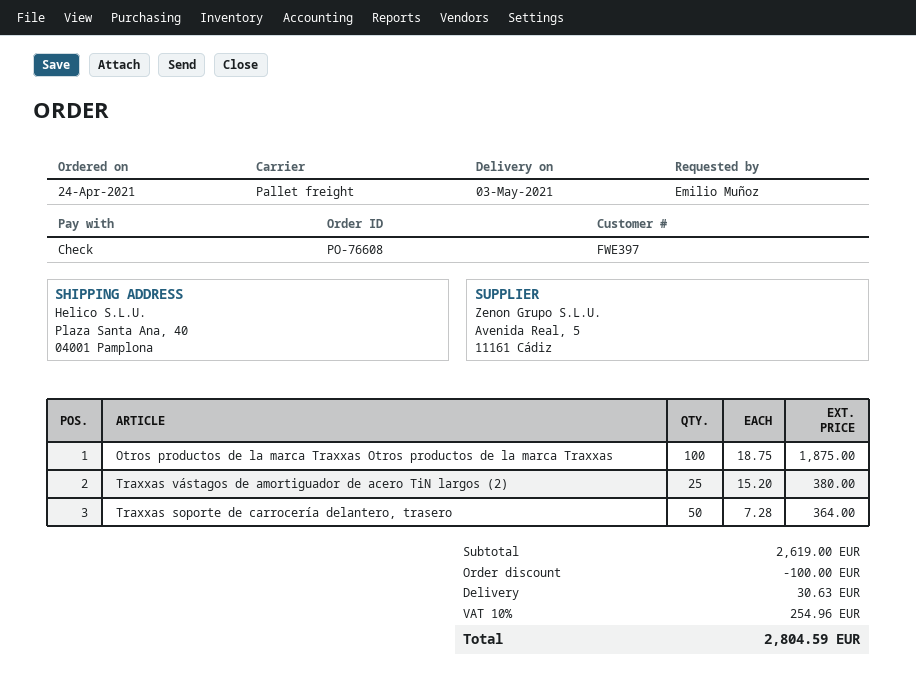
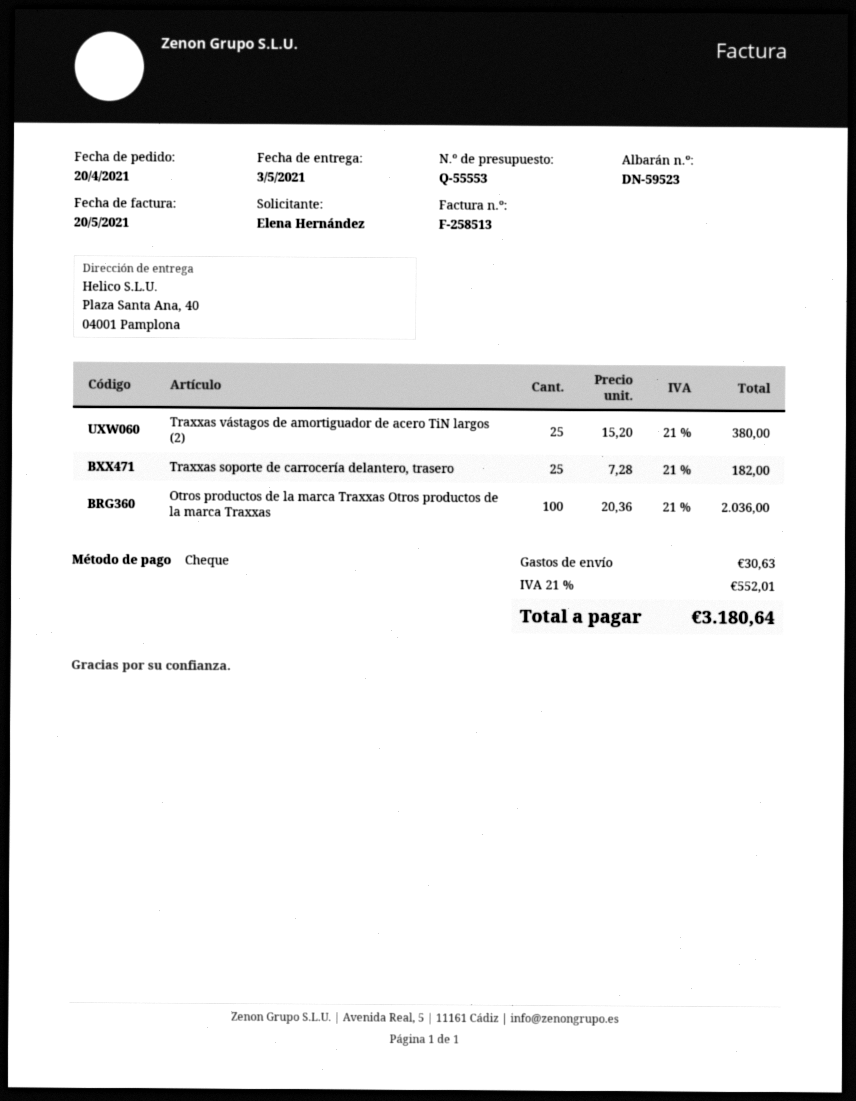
order date: 2021-04-24 -> 2021-04-20
ordered by: Emilio Muñoz -> Elena Hernández
Otros productos de la marca Traxxas Otros productos de la marca Traxxas: 100 x 18.75 = 1875.00 -> 100 x 20.36 = 2036.00
Traxxas soporte de carrocería delantero, trasero: 50 x 7.28 = 364.00 -> 25 x 7.28 = 182.00
discount: 100.00 -> none
tax: 10% = 254.96 -> 21% = 552.01
total: 2804.59 -> 3180.64

